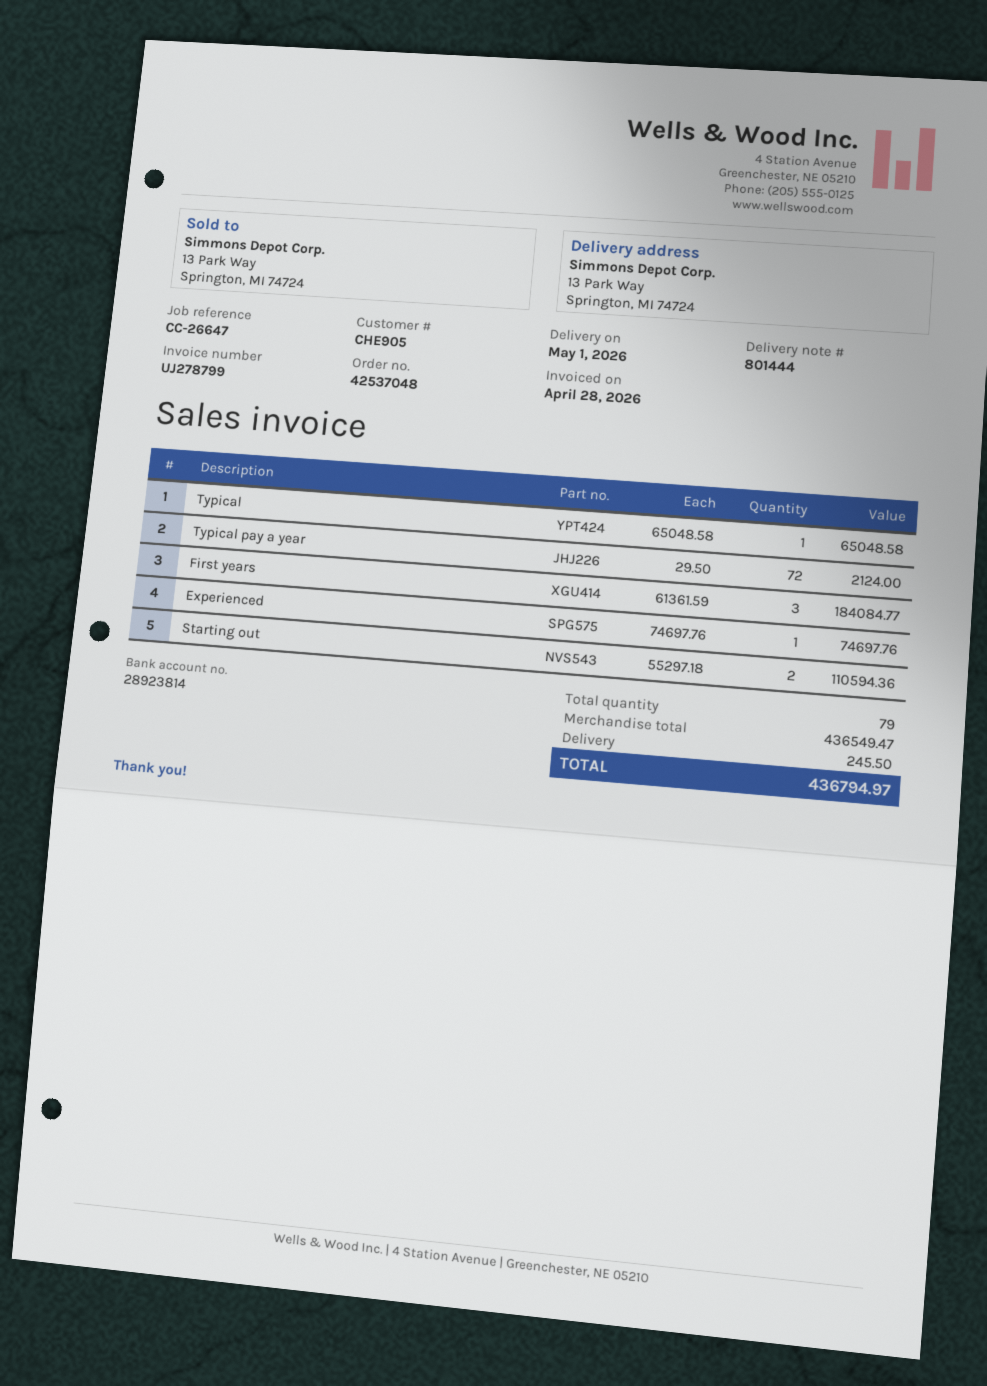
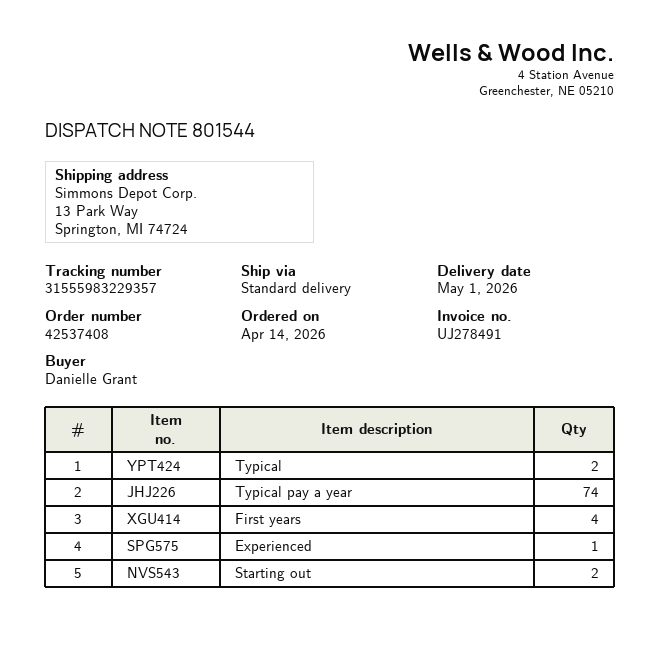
order number: 42537048 -> 42537408
delivery note number: 801444 -> 801544
invoice number: UJ278799 -> UJ278491
Typical: 1 -> 2
Typical pay a year: 72 -> 74
First years: 3 -> 4

